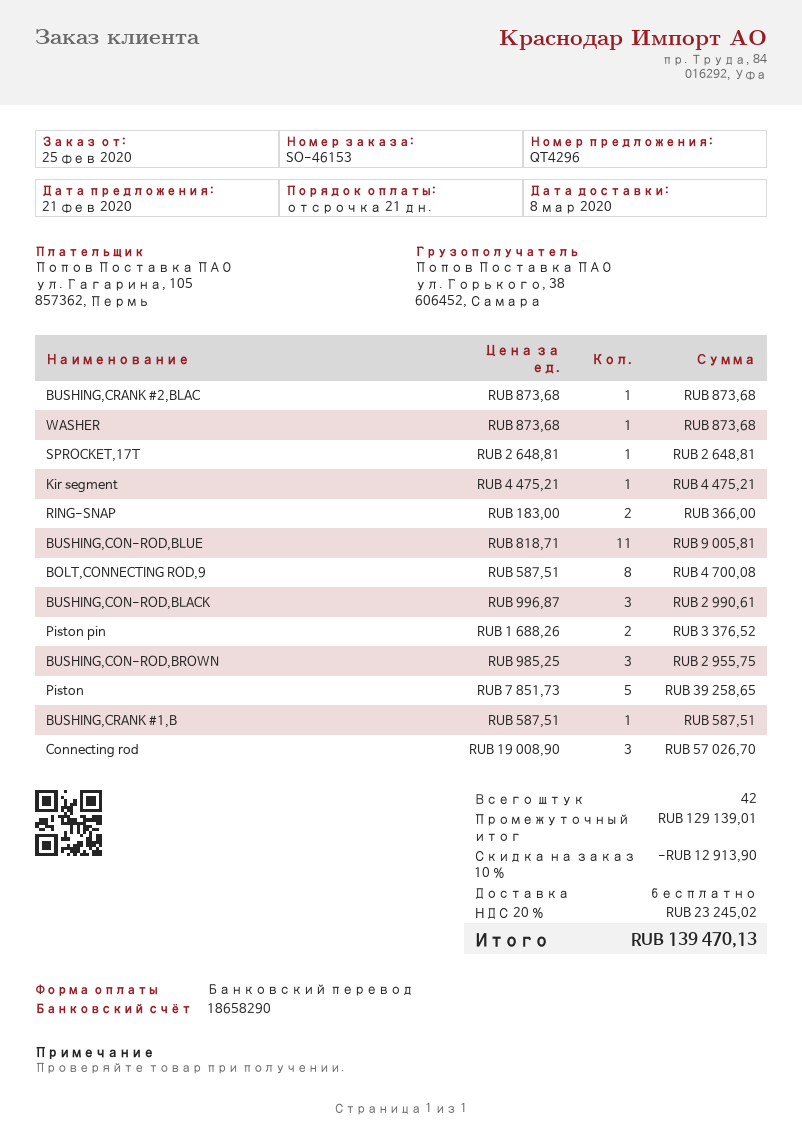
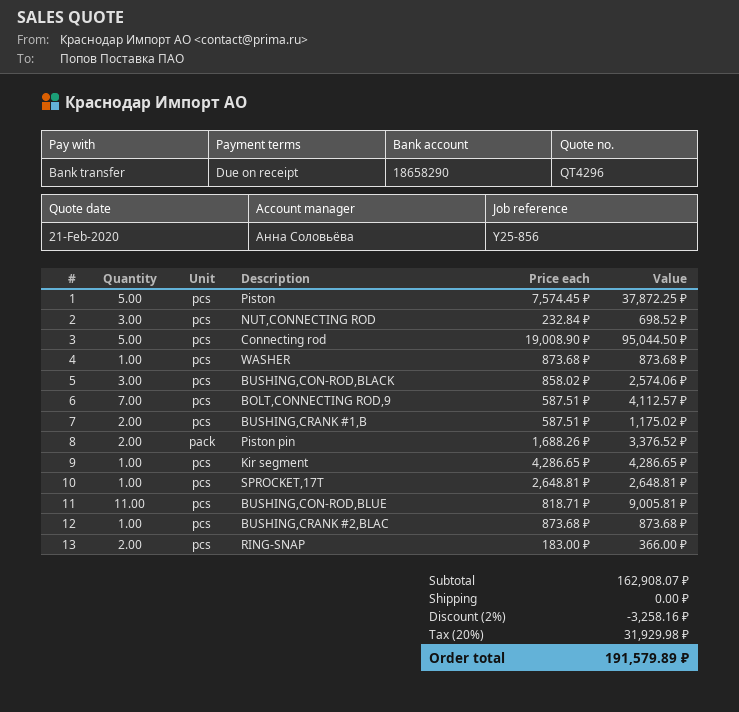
payment terms: 21 days -> on receipt
Kir segment: 1 x 4475.21 = 4475.21 -> 1 x 4286.65 = 4286.65
BOLT,CONNECTING ROD,9: 8 x 587.51 = 4700.08 -> 7 x 587.51 = 4112.57
BUSHING,CON-ROD,BLACK: 3 x 996.87 = 2990.61 -> 3 x 858.02 = 2574.06
BUSHING,CON-ROD,BROWN: 3 x 985.25 = 2955.75 -> none
Piston: 5 x 7851.73 = 39258.65 -> 5 x 7574.45 = 37872.25
BUSHING,CRANK #1,B: 1 x 587.51 = 587.51 -> 2 x 587.51 = 1175.02
Connecting rod: 3 x 19008.90 = 57026.70 -> 5 x 19008.90 = 95044.50
NUT,CONNECTING ROD: none -> 3 x 232.84 = 698.52
subtotal: 129139.01 -> 162908.07
discount: 10% = 12913.90 -> 2% = 3258.16
tax: 20% = 23245.02 -> 20% = 31929.98
total: 139470.13 -> 191579.89

